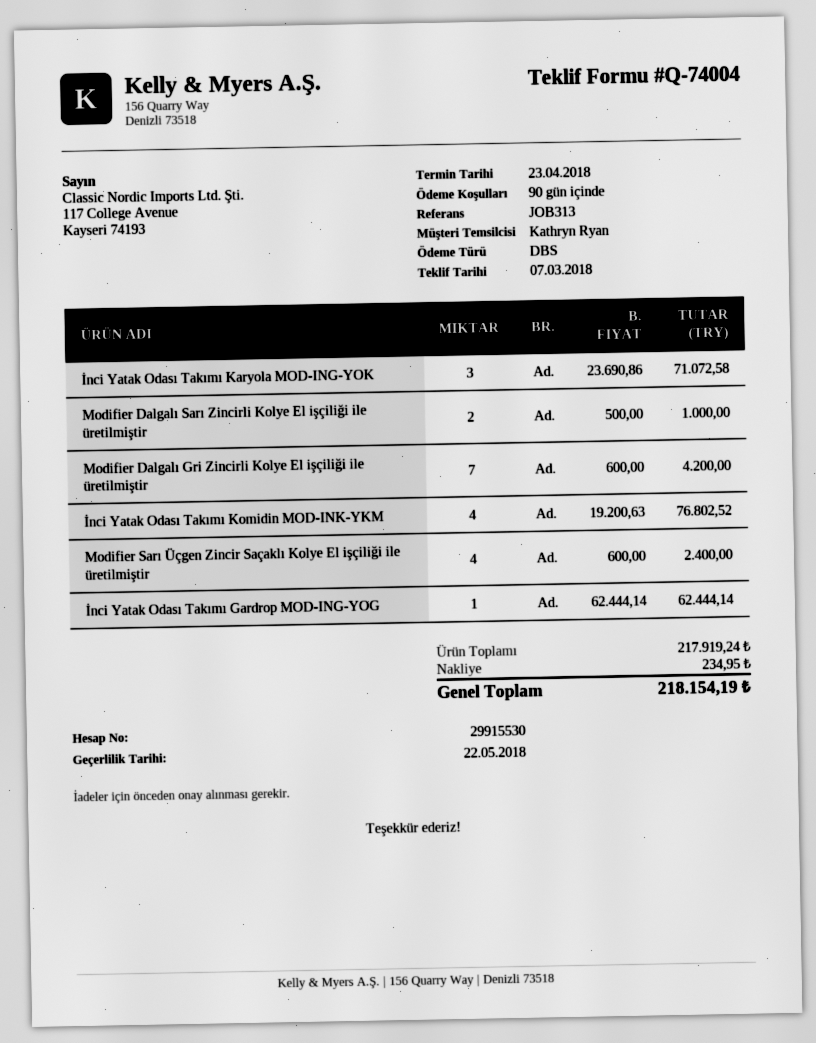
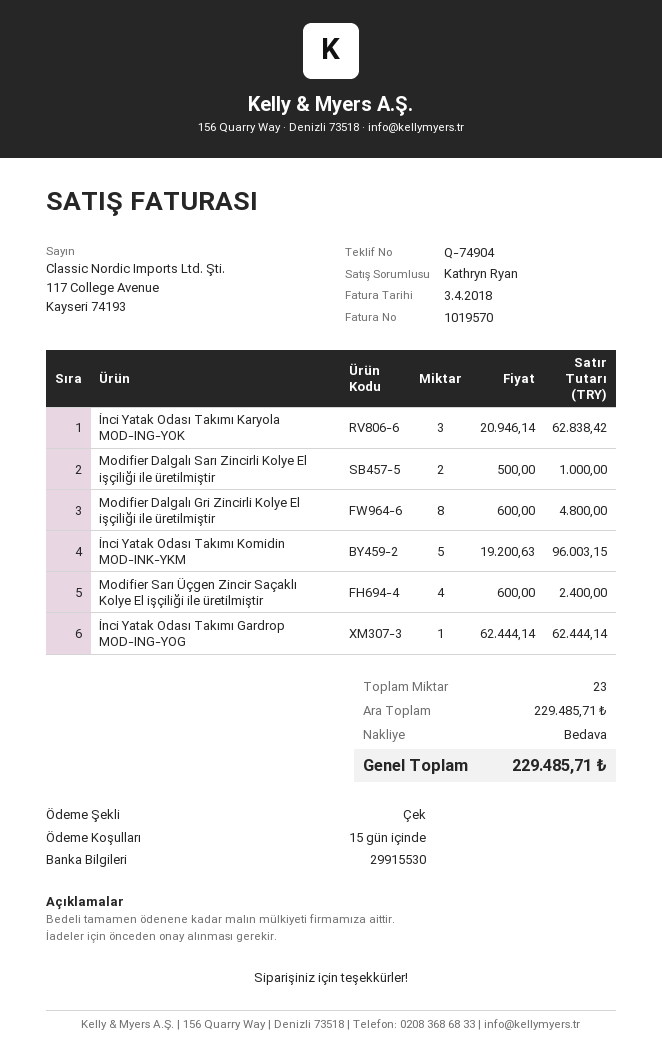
quote number: Q-74004 -> Q-74904
payment terms: 90 days -> 15 days
payment method: direct debit -> cheque
İnci Yatak Odası Takımı Karyola MOD-ING-YOK: 3 x 23690.86 = 71072.58 -> 3 x 20946.14 = 62838.42
Modifier Dalgalı Gri Zincirli Kolye El işçiliği ile üretilmiştir: 7 x 600.00 = 4200.00 -> 8 x 600.00 = 4800.00
İnci Yatak Odası Takımı Komidin MOD-INK-YKM: 4 x 19200.63 = 76802.52 -> 5 x 19200.63 = 96003.15
subtotal: 217919.24 -> 229485.71
shipping: 234.95 -> 0.00
total: 218154.19 -> 229485.71

